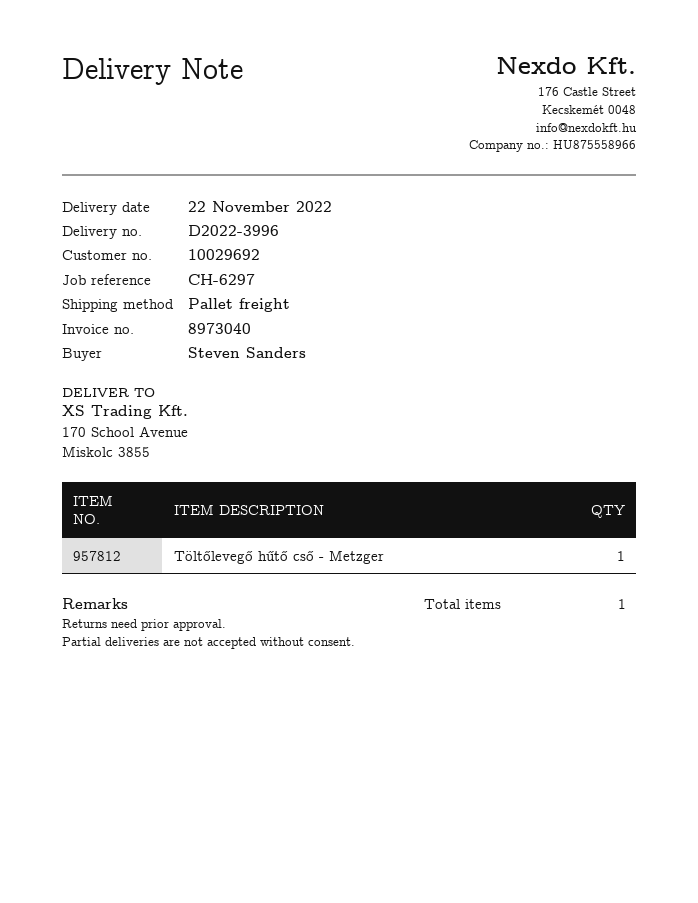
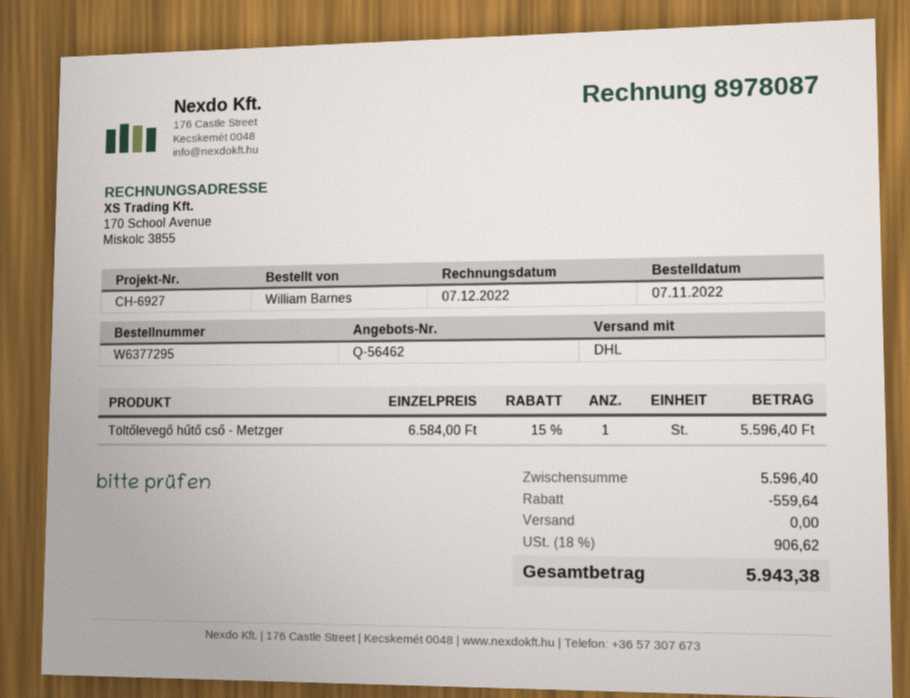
invoice number: 8973040 -> 8978087
reference: CH-6297 -> CH-6927
ordered by: Steven Sanders -> William Barnes
shipping method: pallet freight -> DHL

